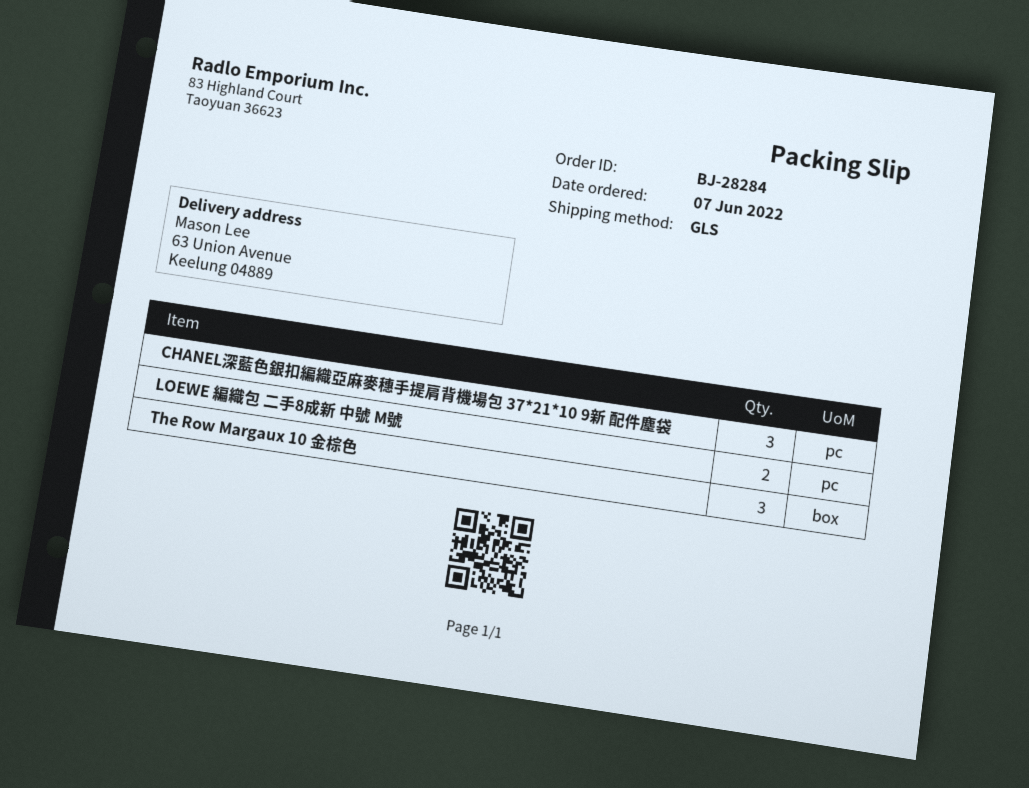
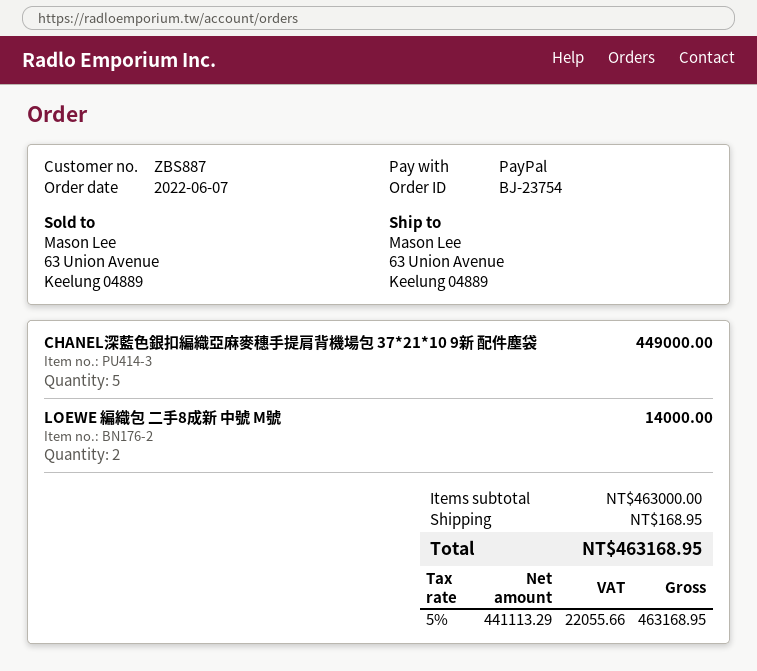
order number: BJ-28284 -> BJ-23754
CHANEL深藍色銀扣編織亞麻麥穗手提肩背機場包 37*21*10 9新 配件塵袋: 3 -> 5
The Row Margaux 10 金棕色: 3 -> none

